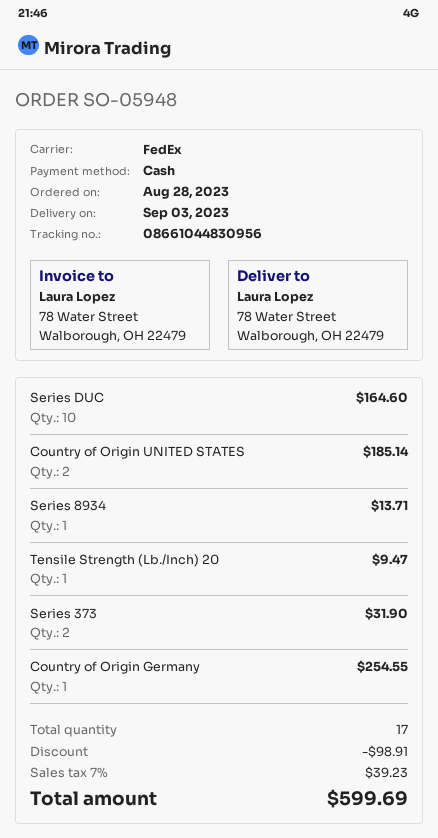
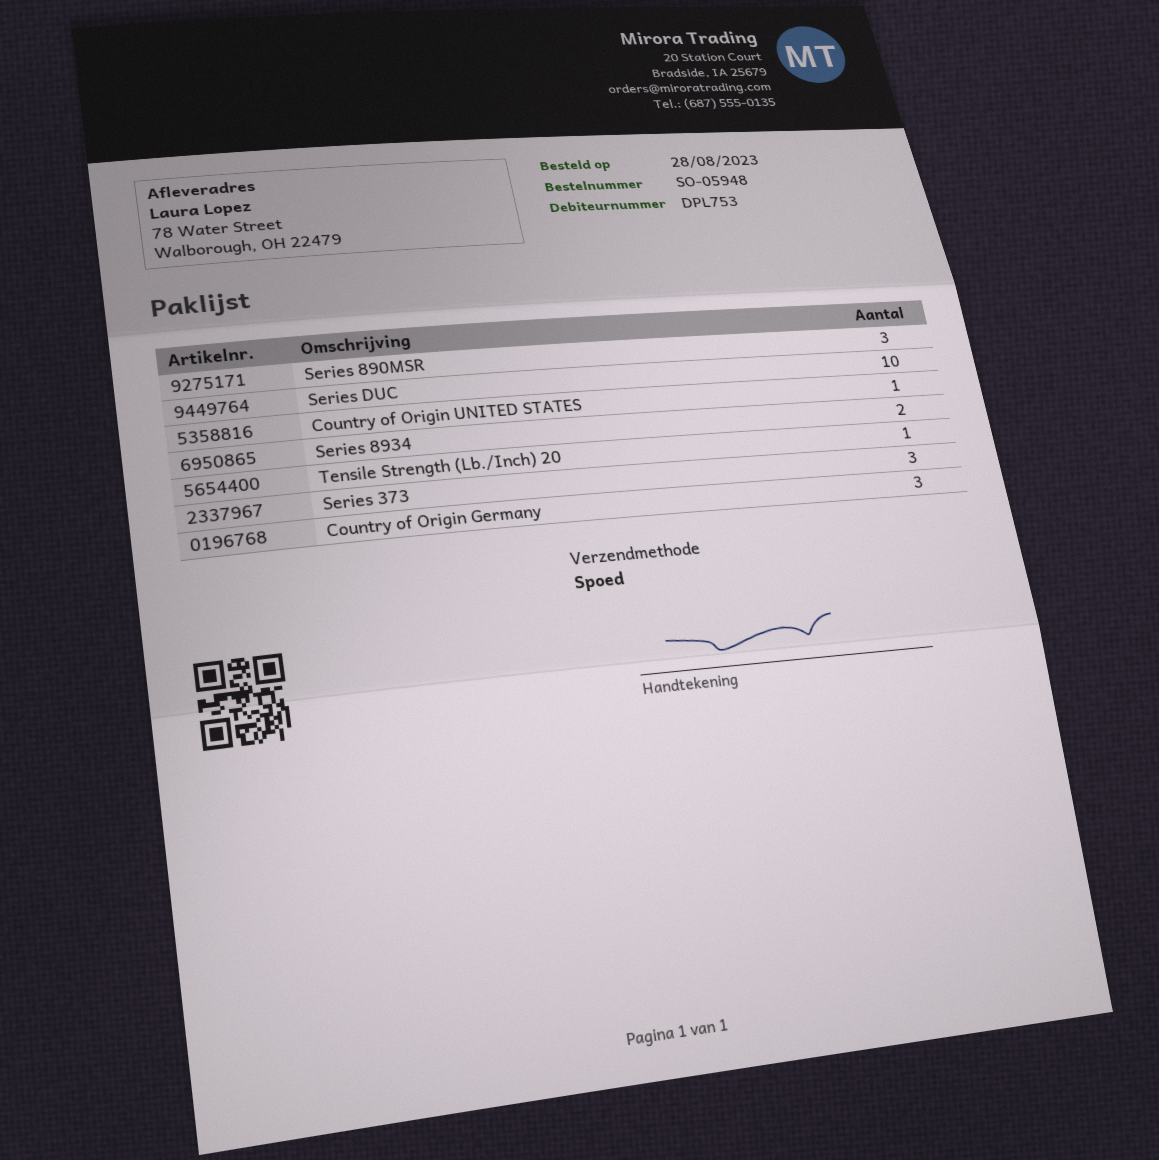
shipping method: FedEx -> express
Country of Origin UNITED STATES: 2 -> 1
Series 8934: 1 -> 2
Series 373: 2 -> 3
Country of Origin Germany: 1 -> 3
Series 890MSR: none -> 3

